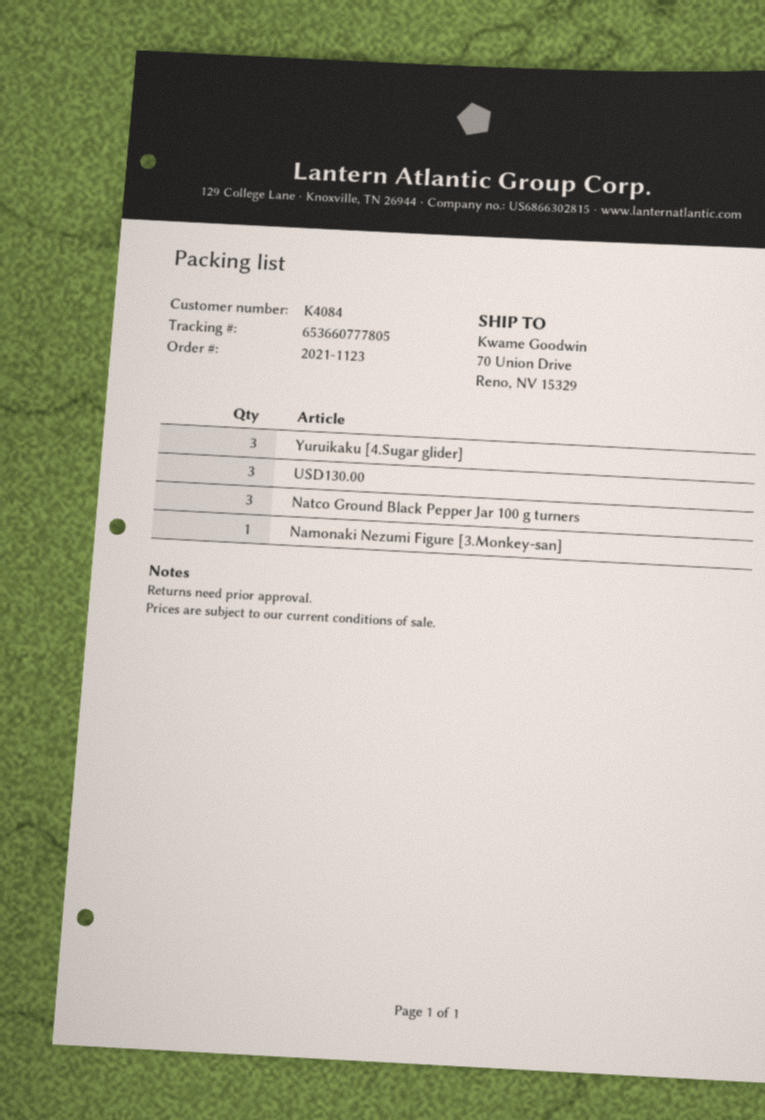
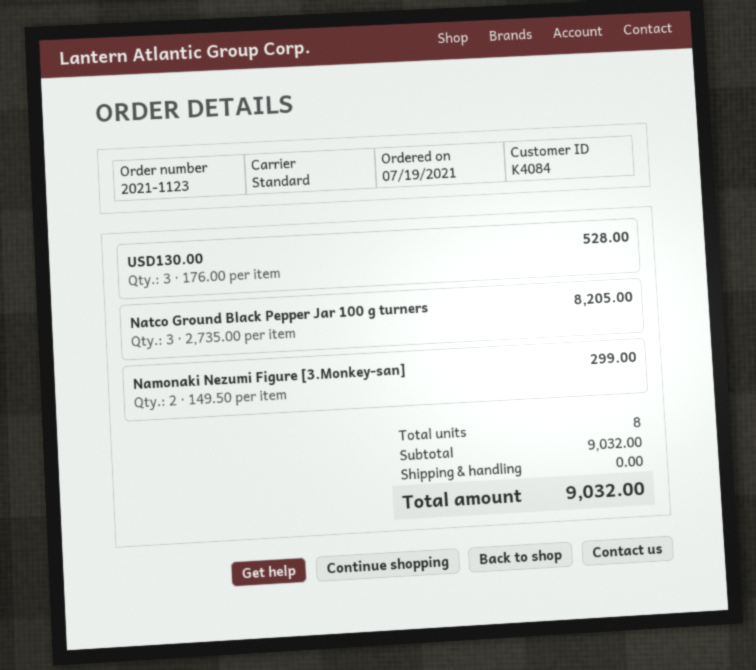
Yuruikaku [4.Sugar glider]: 3 -> none
Namonaki Nezumi Figure [3.Monkey-san]: 1 -> 2

